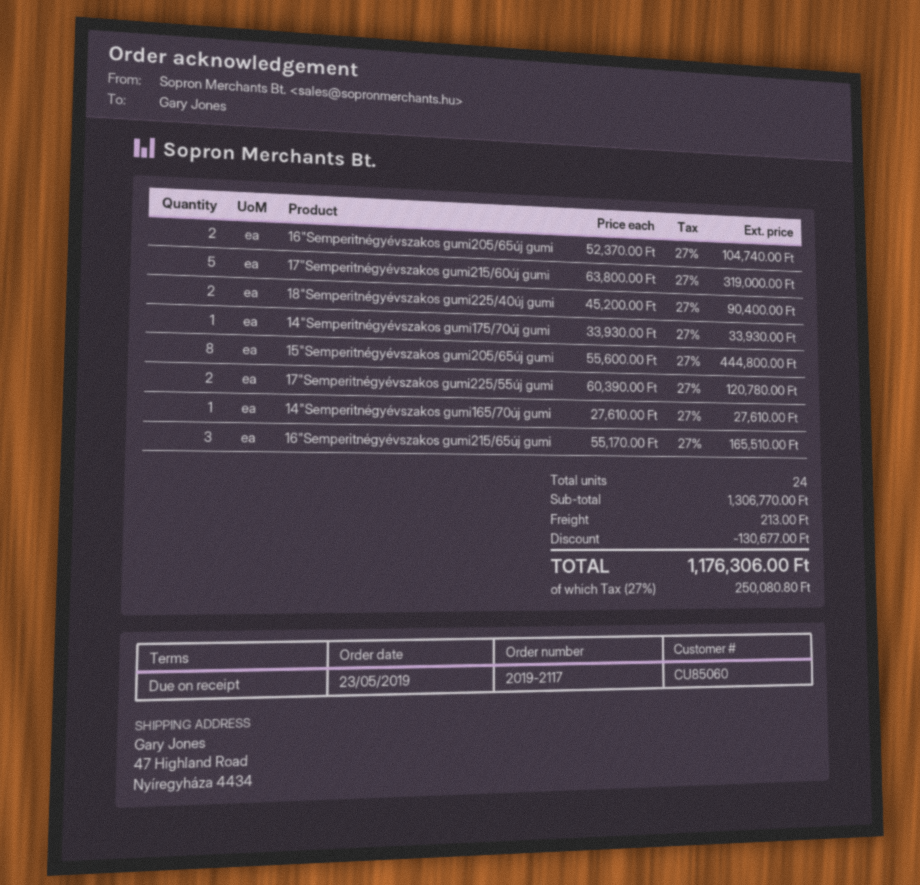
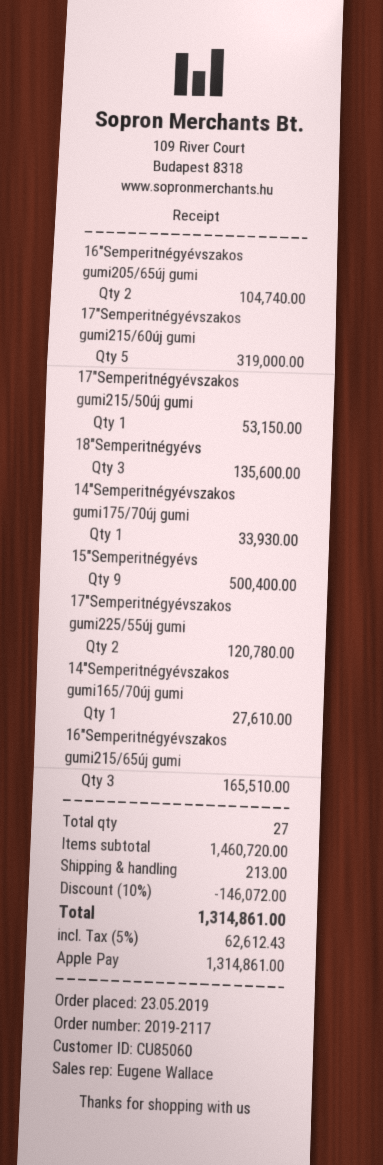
18"Semperitnégyévszakos gumi225/40új gumi: 2 for 90400.00 -> 3 for 135600.00
15"Semperitnégyévszakos gumi205/65új gumi: 8 for 444800.00 -> 9 for 500400.00
17"Semperitnégyévszakos gumi215/50új gumi: none -> 1 for 53150.00
total quantity: 24 -> 27
subtotal: 1306770.00 -> 1460720.00
discount: 130677.00 -> 146072.00
tax: 27% = 250080.80 -> 5% = 62612.43
total: 1176306.00 -> 1314861.00

